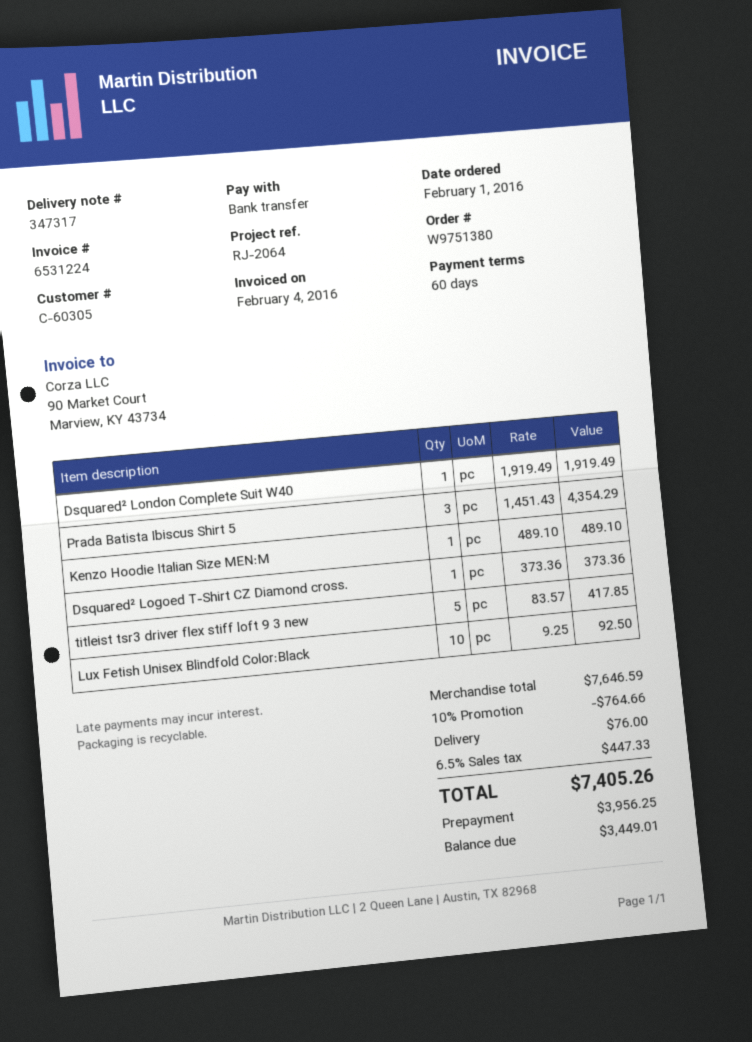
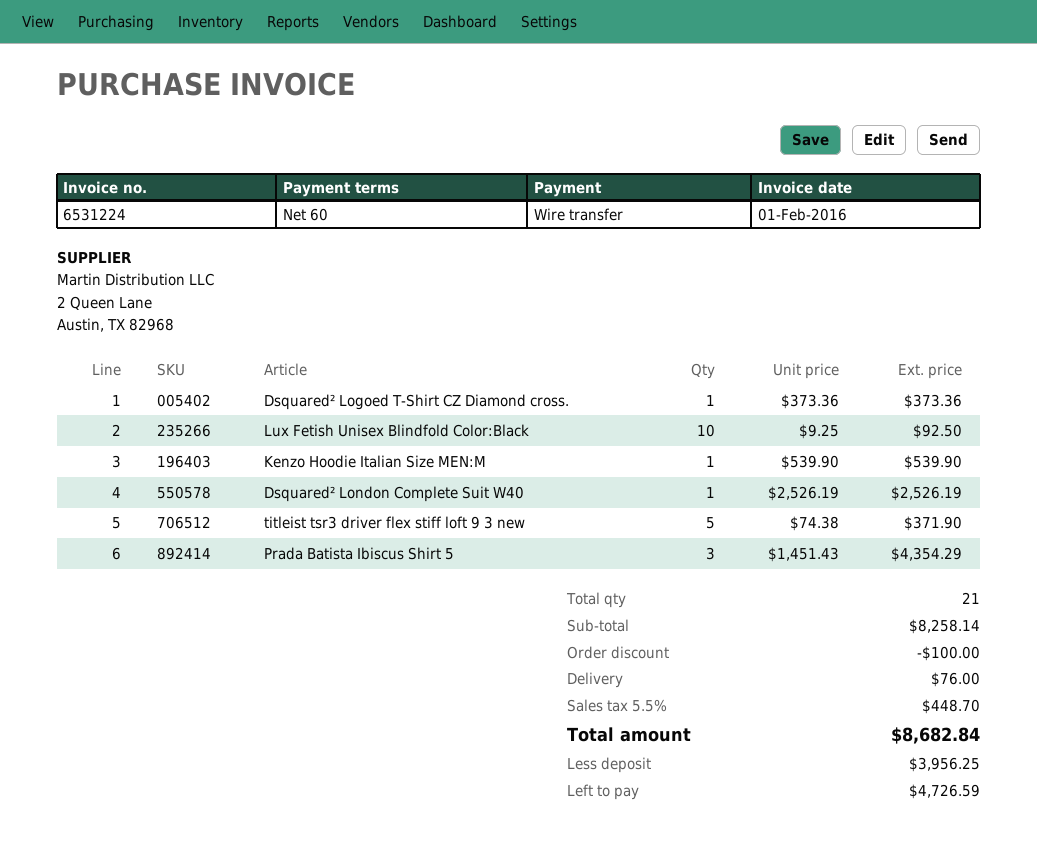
invoice date: 2016-02-04 -> 2016-02-01
Dsquared² London Complete Suit W40: 1 x 1919.49 = 1919.49 -> 1 x 2526.19 = 2526.19
Kenzo Hoodie Italian Size MEN:M: 1 x 489.10 = 489.10 -> 1 x 539.90 = 539.90
titleist tsr3 driver flex stiff loft 9 3 new: 5 x 83.57 = 417.85 -> 5 x 74.38 = 371.90
subtotal: 7646.59 -> 8258.14
discount: 764.66 -> 100.00
tax: 6.5% = 447.33 -> 5.5% = 448.70
total: 7405.26 -> 8682.84
balance: 3449.01 -> 4726.59

